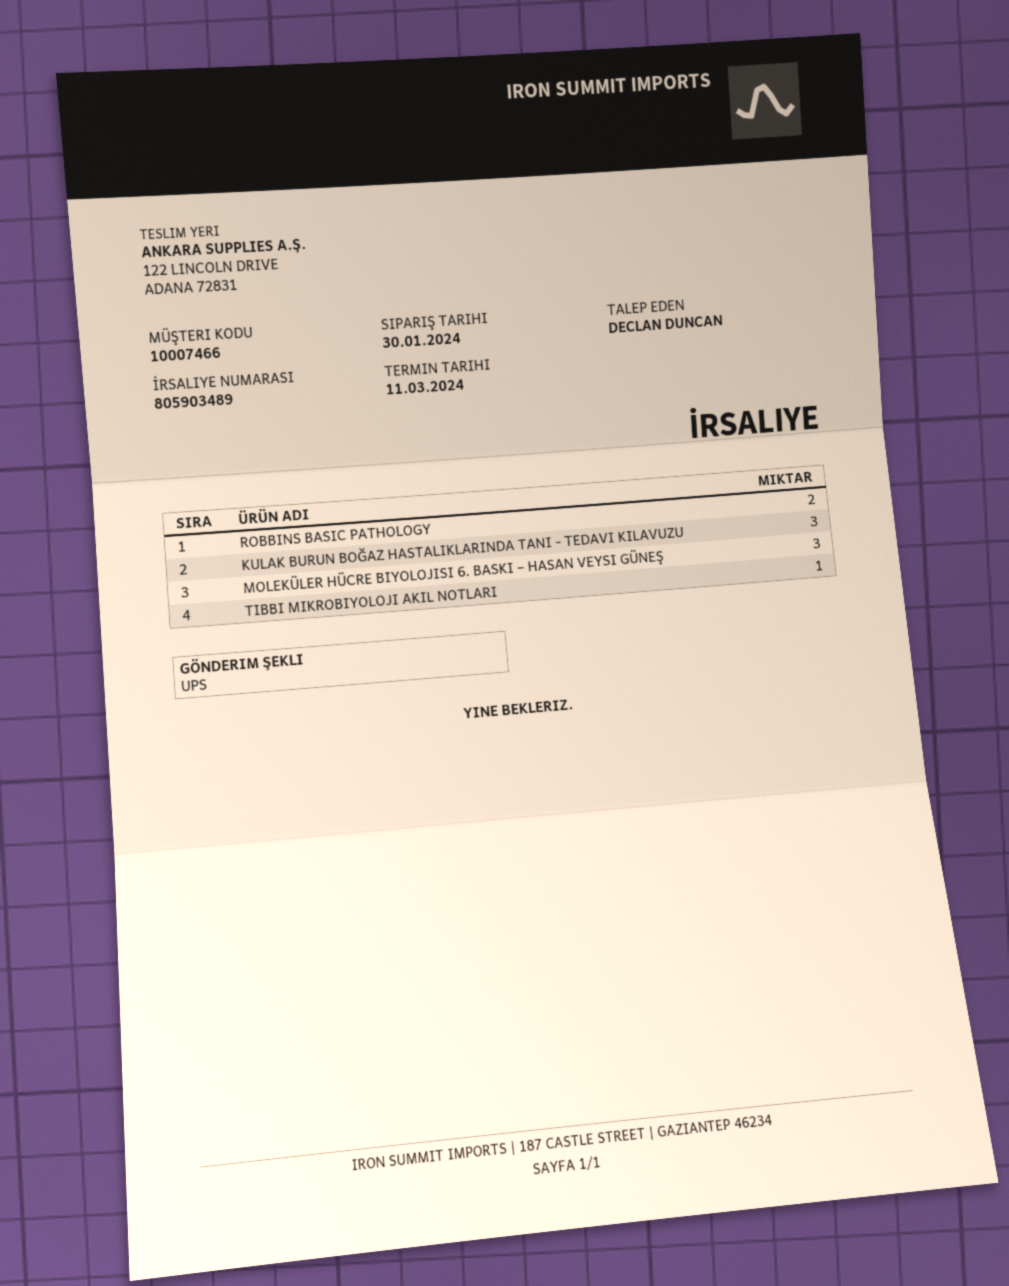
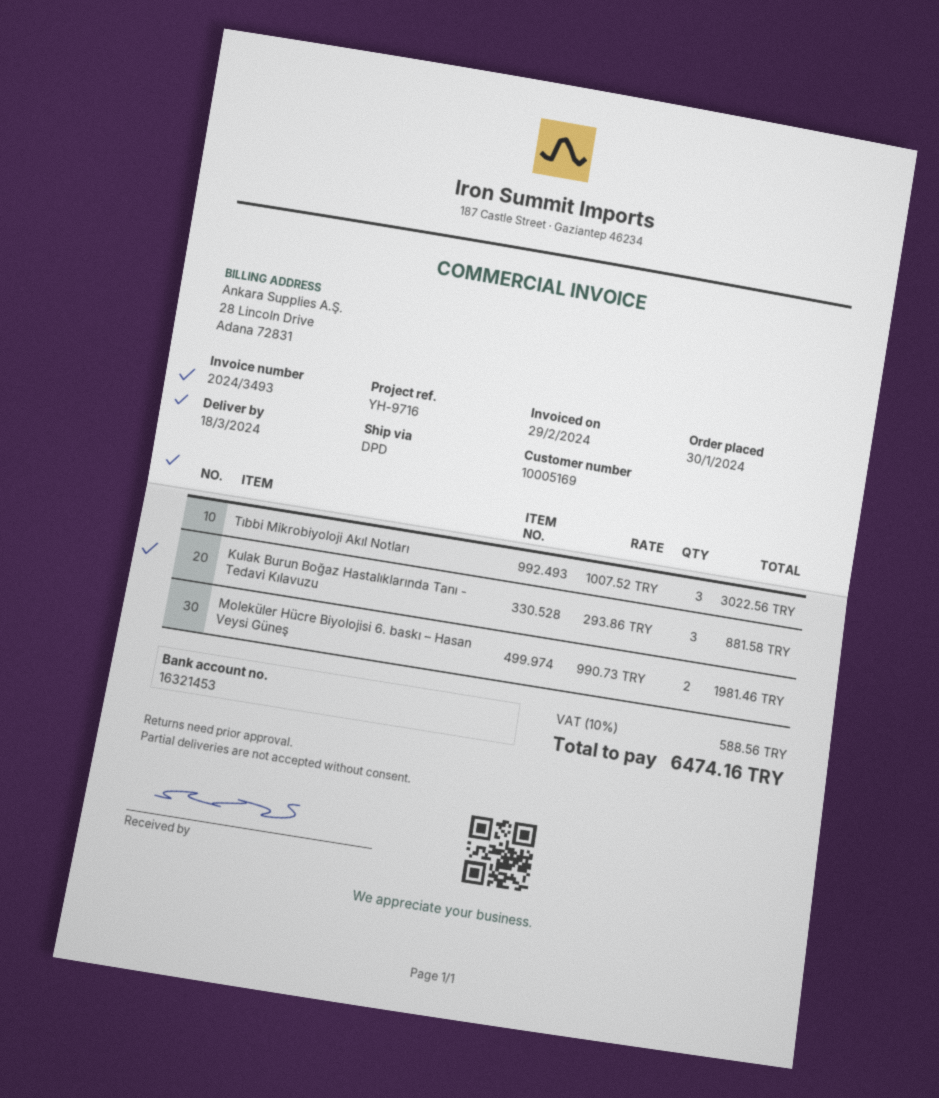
delivery date: 2024-03-11 -> 2024-03-18
customer number: 10007466 -> 10005169
shipping method: UPS -> DPD
ROBBINS BASIC PATHOLOGY: 2 -> none
MOLEKÜLER HÜCRE BIYOLOJISI 6. BASKI – HASAN VEYSI GÜNEŞ: 3 -> 2
TIBBI MIKROBIYOLOJI AKIL NOTLARI: 1 -> 3

